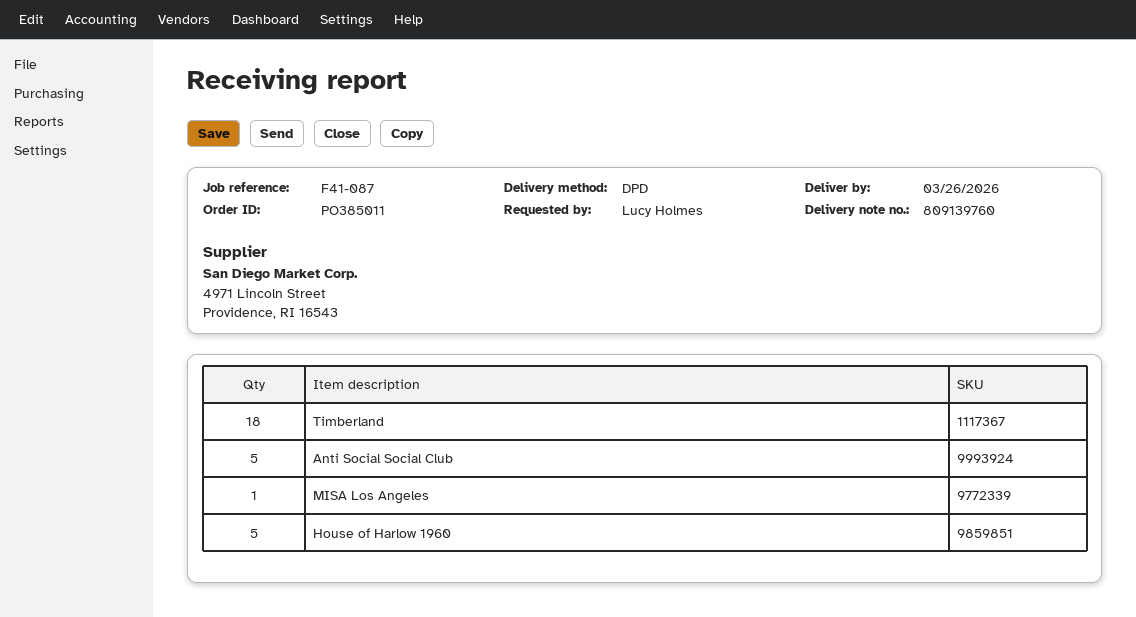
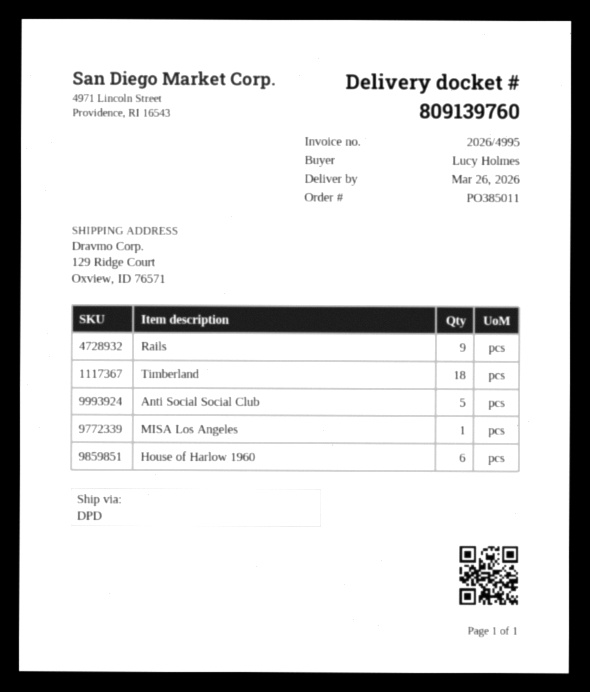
House of Harlow 1960: 5 -> 6
Rails: none -> 9

